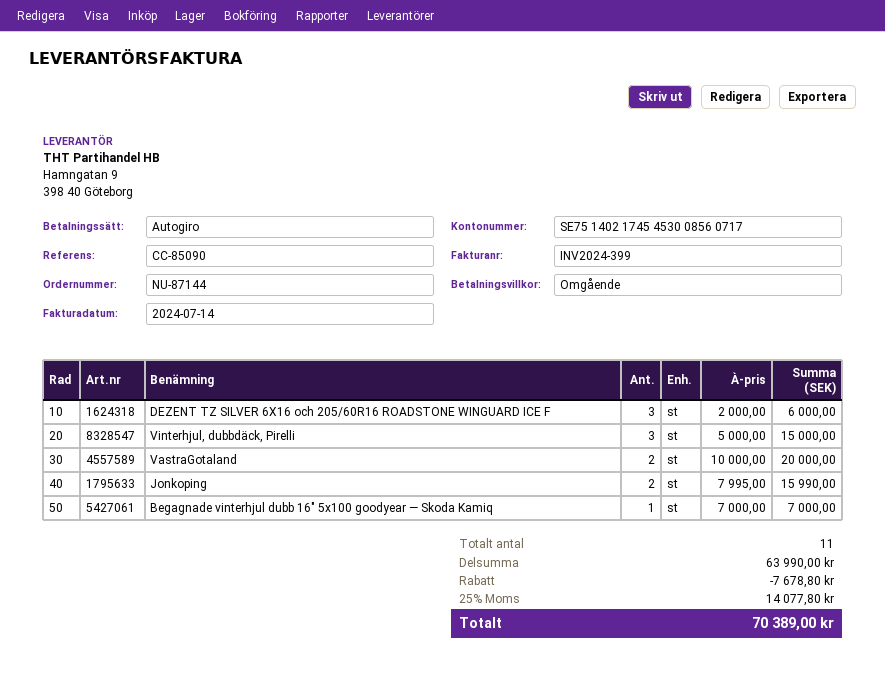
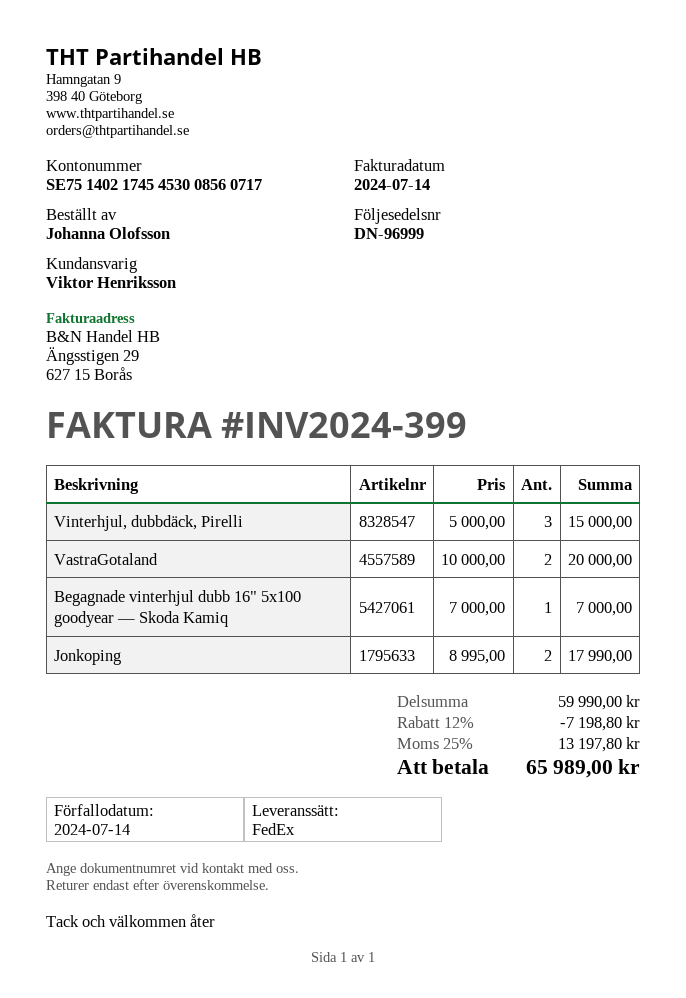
DEZENT TZ SILVER 6X16 och 205/60R16 ROADSTONE WINGUARD ICE F: 3 x 2000.00 = 6000.00 -> none
Jonkoping: 2 x 7995.00 = 15990.00 -> 2 x 8995.00 = 17990.00
subtotal: 63990.00 -> 59990.00
discount: 7678.80 -> 7198.80
tax: 25% = 14077.80 -> 25% = 13197.80
total: 70389.00 -> 65989.00

